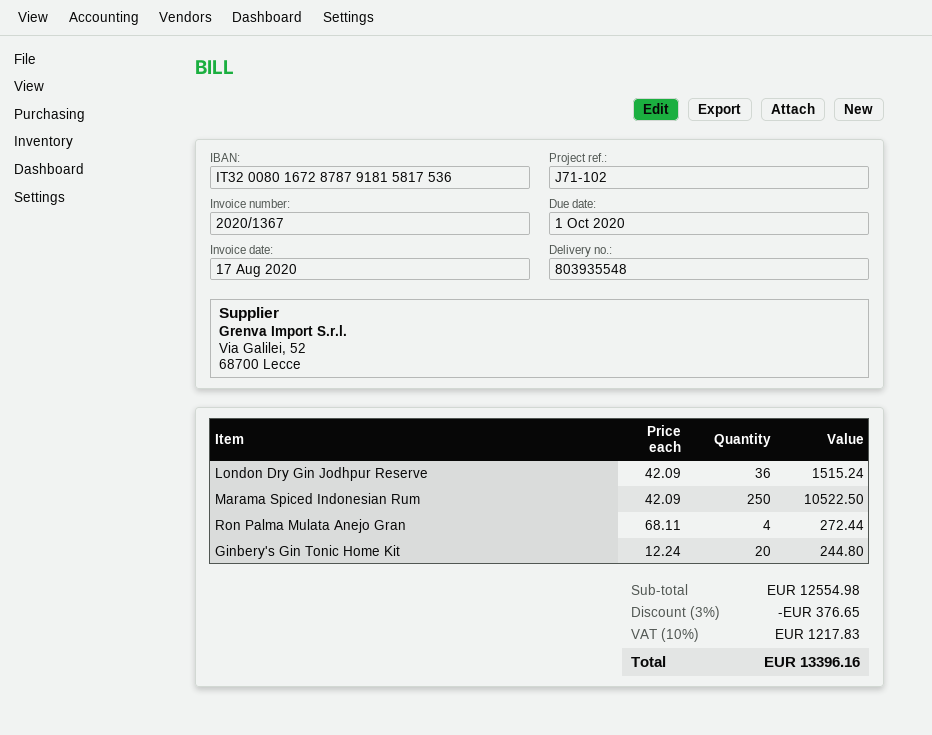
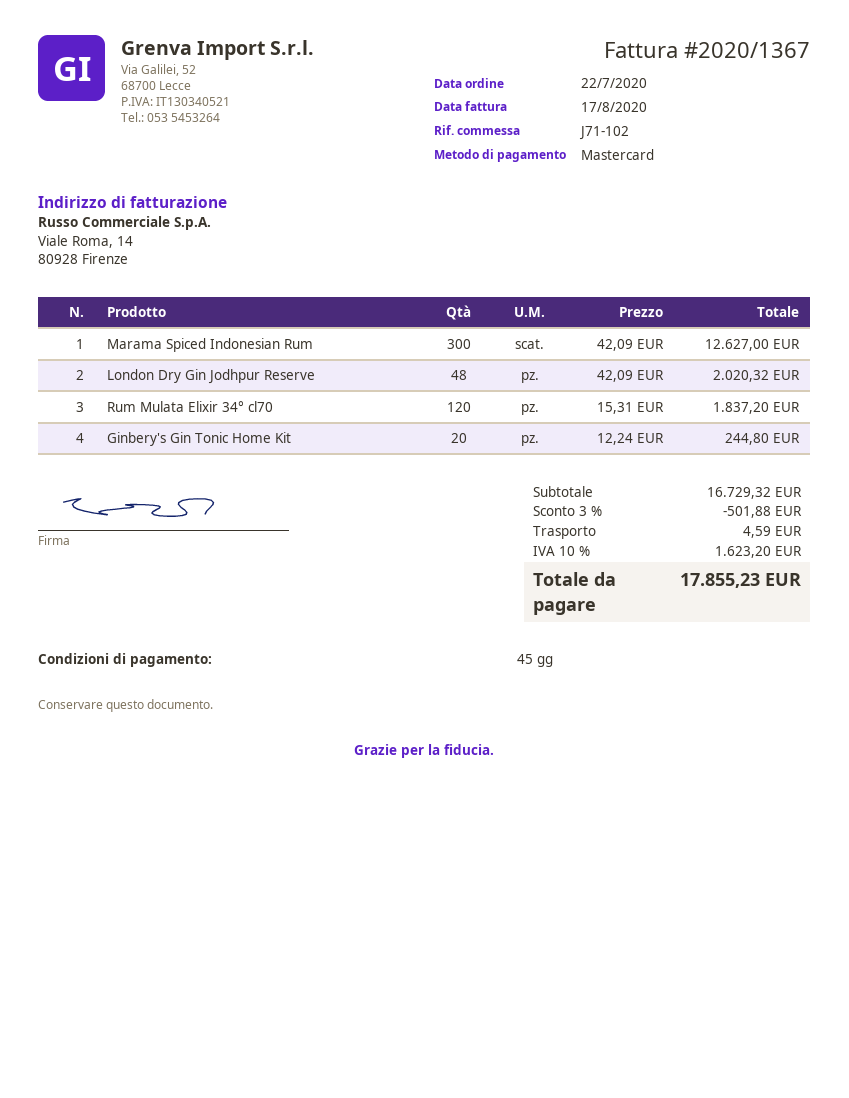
London Dry Gin Jodhpur Reserve: 36 x 42.09 = 1515.24 -> 48 x 42.09 = 2020.32
Marama Spiced Indonesian Rum: 250 x 42.09 = 10522.50 -> 300 x 42.09 = 12627.00
Ron Palma Mulata Anejo Gran: 4 x 68.11 = 272.44 -> none
Rum Mulata Elixir 34° cl70: none -> 120 x 15.31 = 1837.20
subtotal: 12554.98 -> 16729.32
discount: 3% = 376.65 -> 3% = 501.88
shipping: none -> 4.59
tax: 10% = 1217.83 -> 10% = 1623.20
total: 13396.16 -> 17855.23

